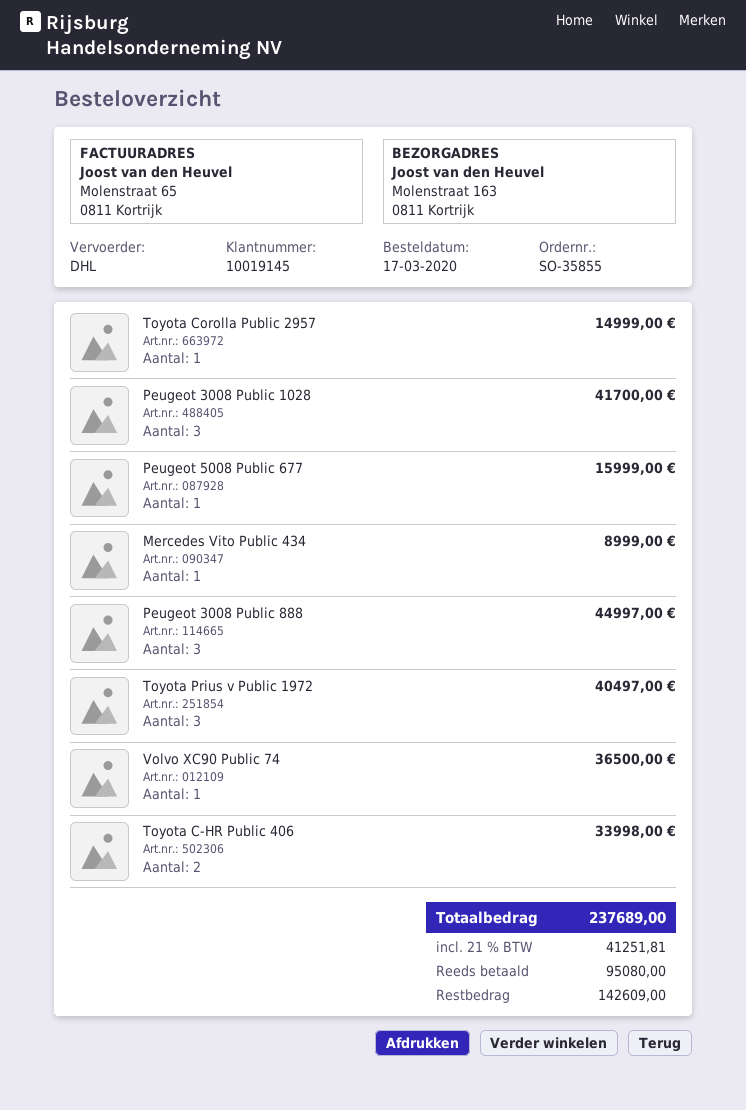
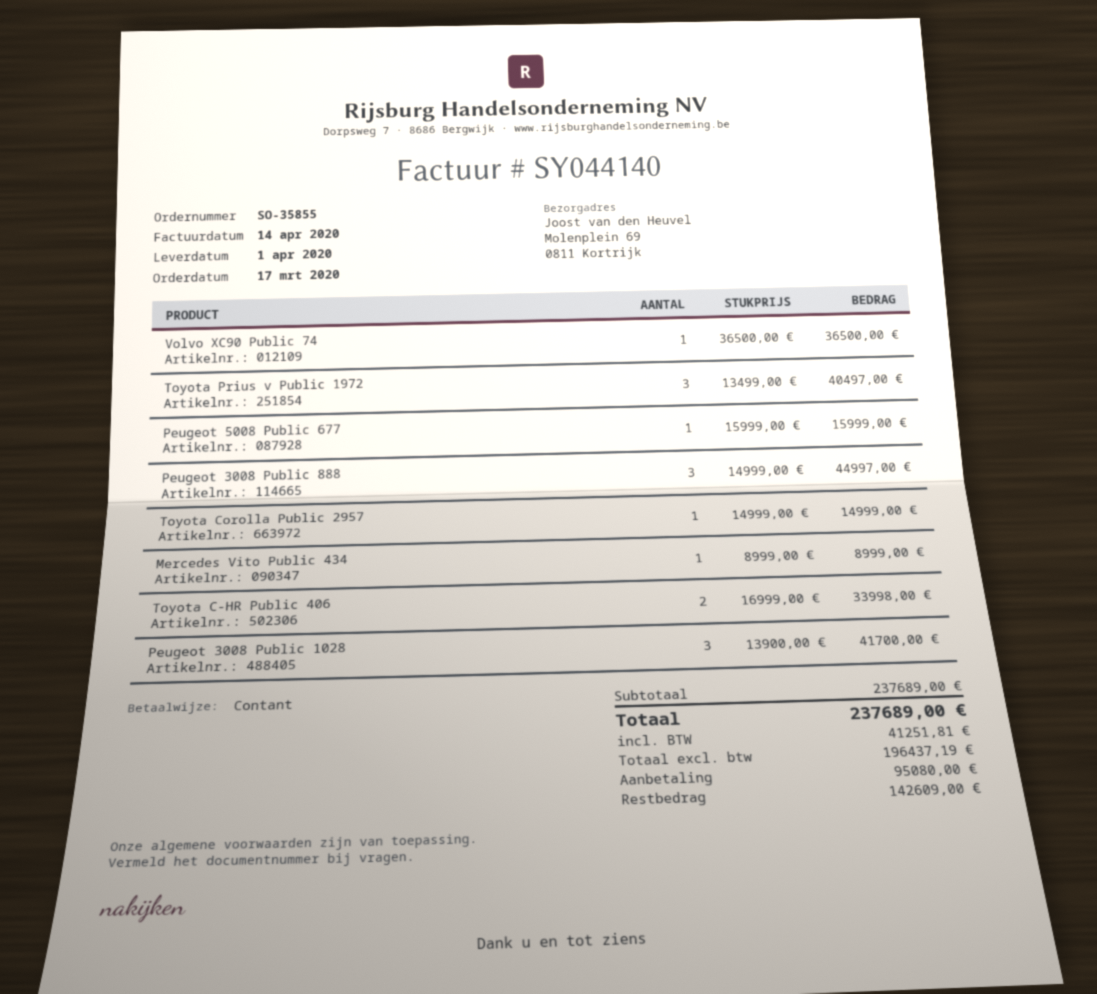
ship to: Molenstraat 163, 0811 Kortrijk -> Molenplein 69, 0811 Kortrijk

